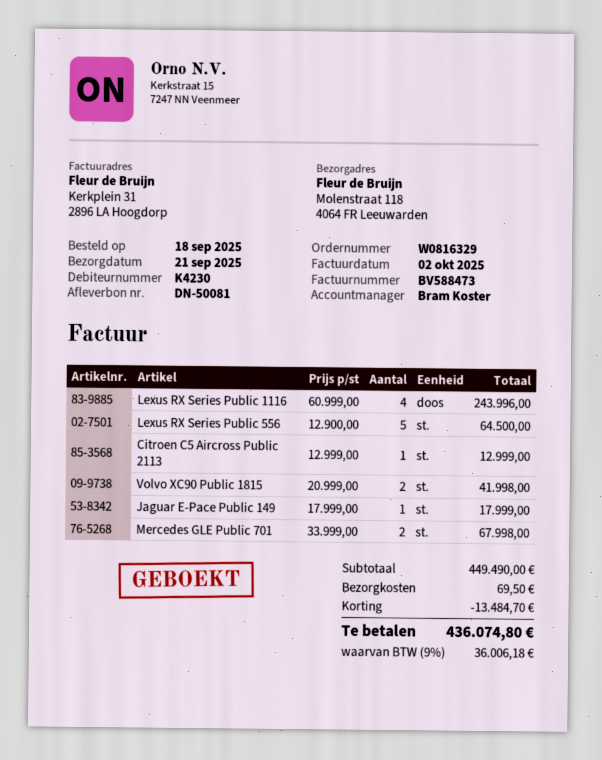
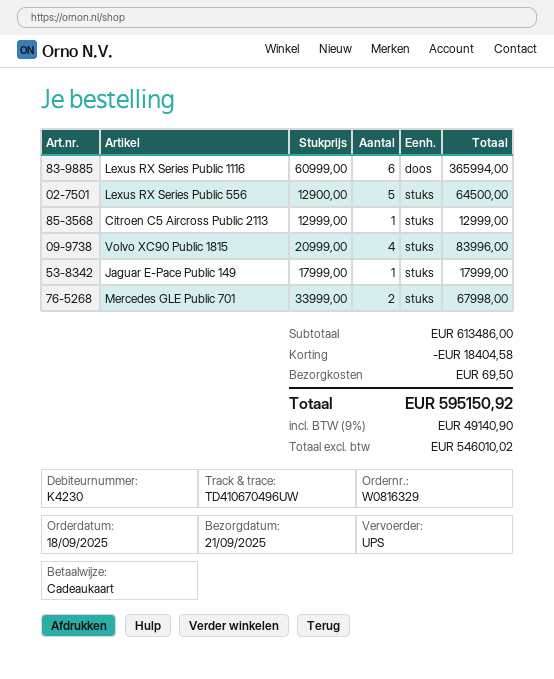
Lexus RX Series Public 1116: 4 x 60999.00 = 243996.00 -> 6 x 60999.00 = 365994.00
Volvo XC90 Public 1815: 2 x 20999.00 = 41998.00 -> 4 x 20999.00 = 83996.00
subtotal: 449490.00 -> 613486.00
discount: 13484.70 -> 18404.58
tax: 9% = 36006.18 -> 9% = 49140.90
total: 436074.80 -> 595150.92

